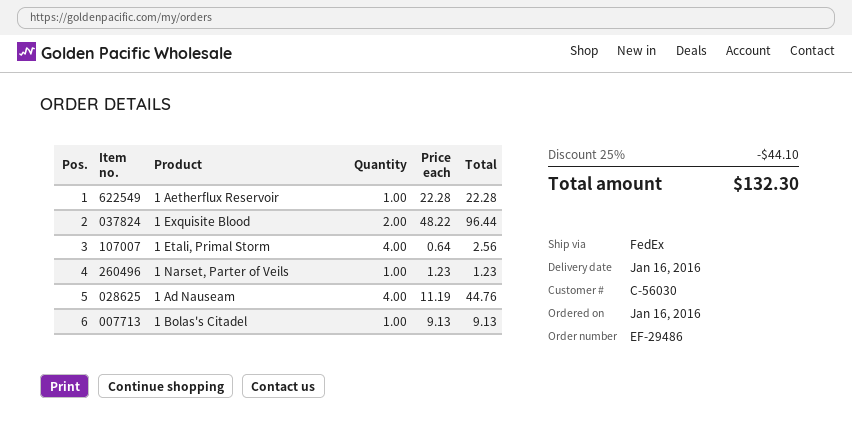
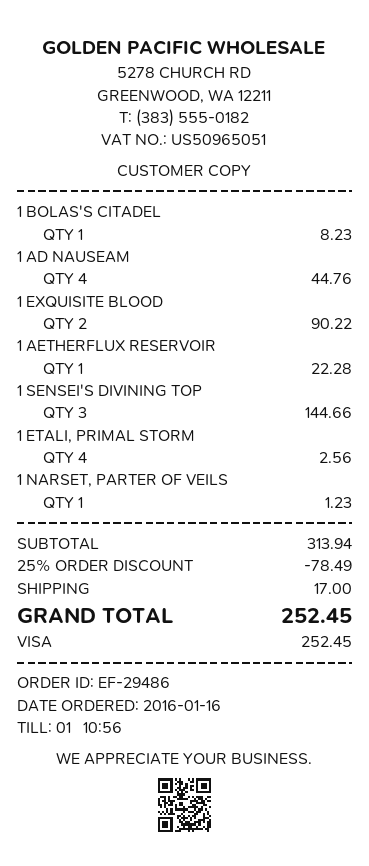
1 Exquisite Blood: 2 for 96.44 -> 2 for 90.22
1 Bolas's Citadel: 1 for 9.13 -> 1 for 8.23
1 SENSEI'S DIVINING TOP: none -> 3 for 144.66
discount: 25% = 44.10 -> 25% = 78.49
shipping: none -> 17.00
total: 132.30 -> 252.45

